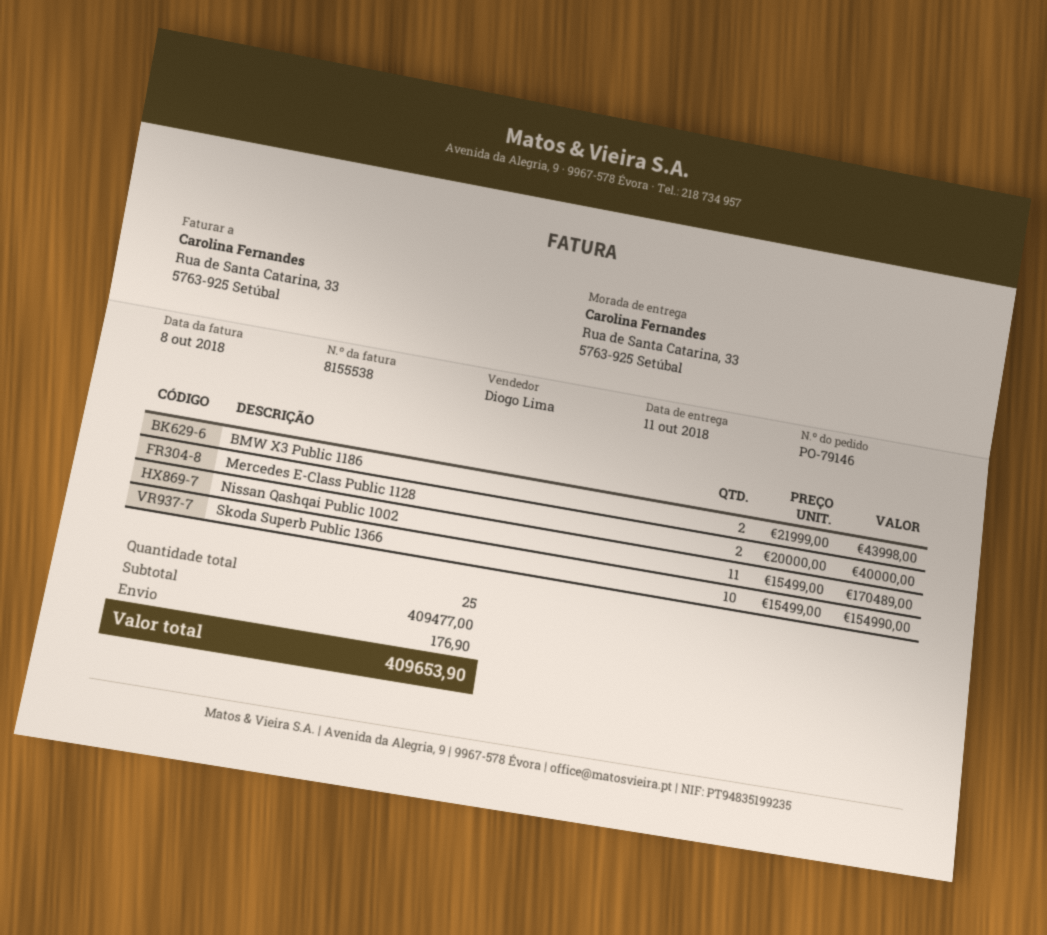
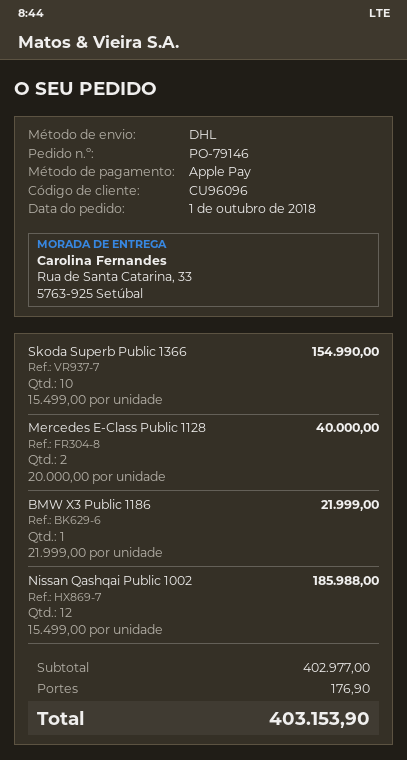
BMW X3 Public 1186: 2 x 21999.00 = 43998.00 -> 1 x 21999.00 = 21999.00
Nissan Qashqai Public 1002: 11 x 15499.00 = 170489.00 -> 12 x 15499.00 = 185988.00
subtotal: 409477.00 -> 402977.00
total: 409653.90 -> 403153.90

